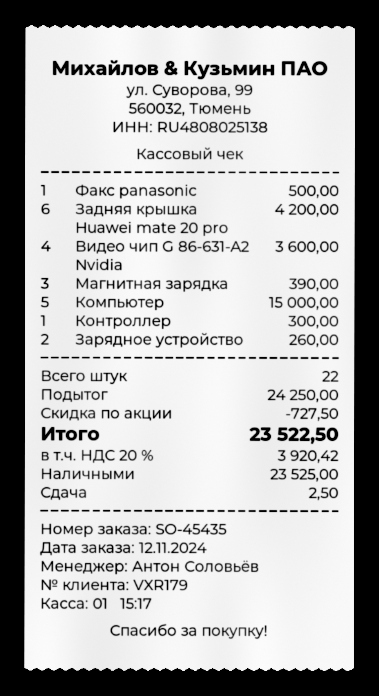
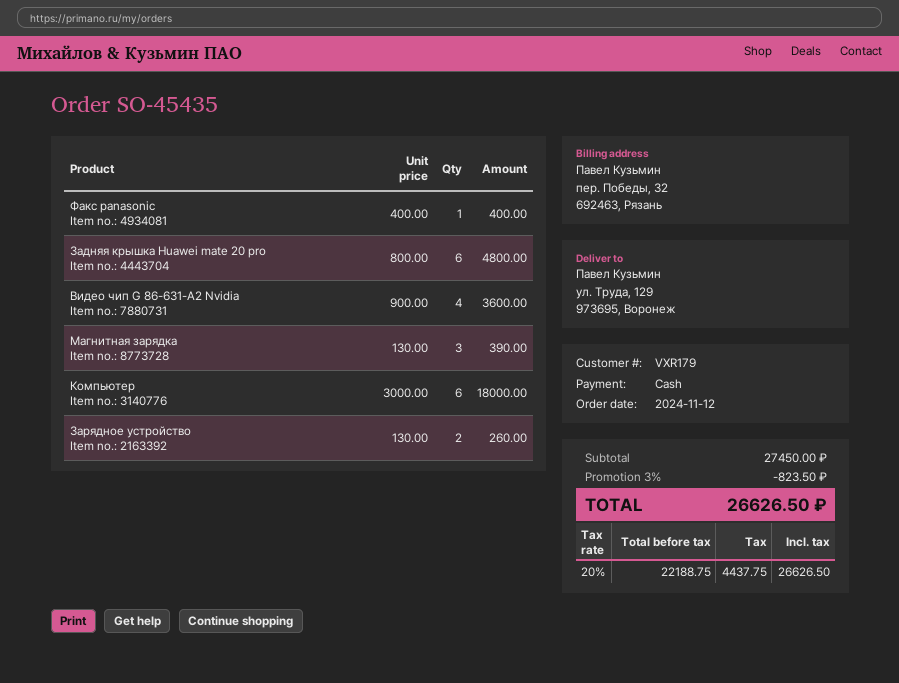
Факс panasonic: 1 for 500.00 -> 1 for 400.00
Задняя крышка Huawei mate 20 pro: 6 for 4200.00 -> 6 for 4800.00
Компьютер: 5 for 15000.00 -> 6 for 18000.00
Контроллер: 1 for 300.00 -> none
subtotal: 24250.00 -> 27450.00
discount: 727.50 -> 823.50
tax: 20% = 3920.42 -> 20% = 4437.75
total: 23522.50 -> 26626.50

